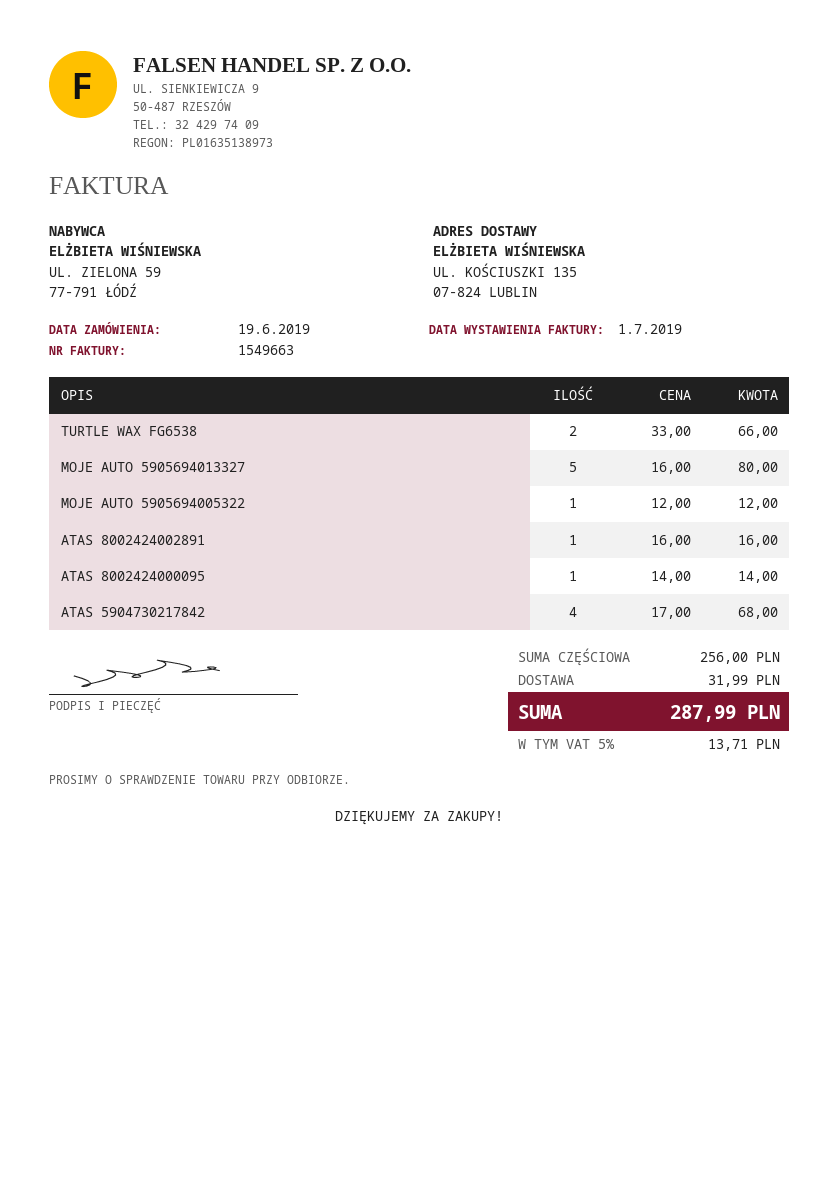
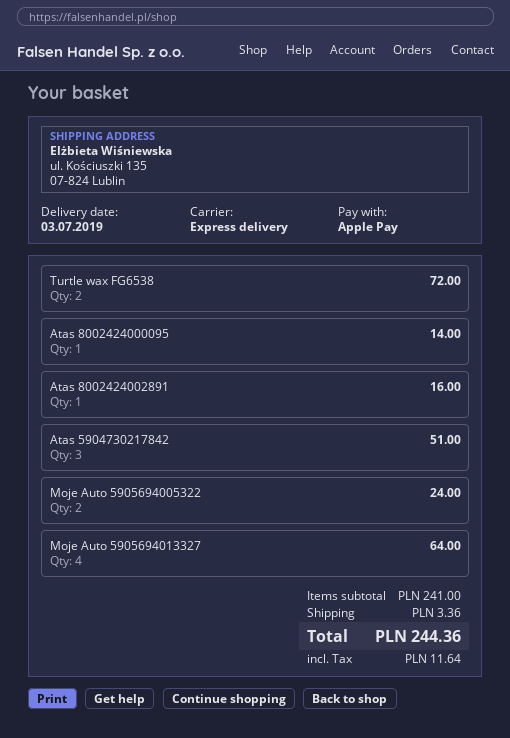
TURTLE WAX FG6538: 2 for 66.00 -> 2 for 72.00
MOJE AUTO 5905694013327: 5 for 80.00 -> 4 for 64.00
MOJE AUTO 5905694005322: 1 for 12.00 -> 2 for 24.00
ATAS 5904730217842: 4 for 68.00 -> 3 for 51.00
subtotal: 256.00 -> 241.00
shipping: 31.99 -> 3.36
tax: 13.71 -> 11.64
total: 287.99 -> 244.36

